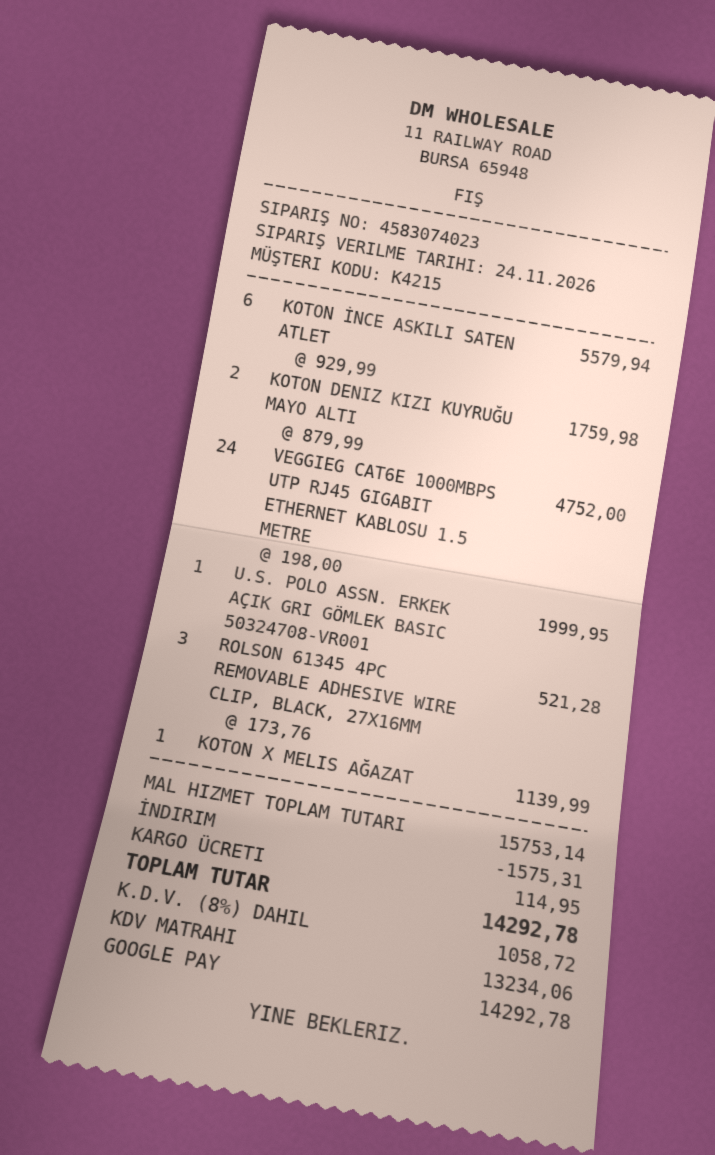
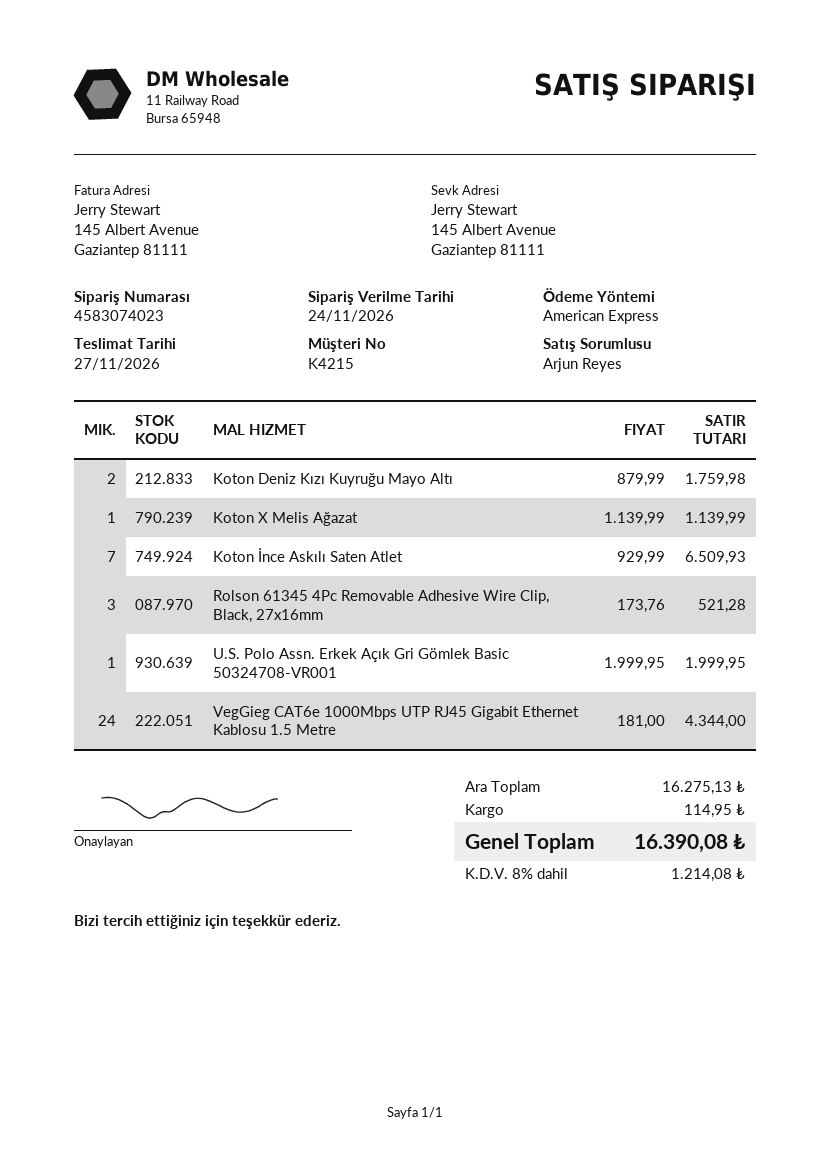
payment method: Google Pay -> American Express
KOTON İNCE ASKILI SATEN ATLET: 6 x 929.99 = 5579.94 -> 7 x 929.99 = 6509.93
VEGGIEG CAT6E 1000MBPS UTP RJ45 GIGABIT ETHERNET KABLOSU 1.5 METRE: 24 x 198.00 = 4752.00 -> 24 x 181.00 = 4344.00
subtotal: 15753.14 -> 16275.13
discount: 1575.31 -> none
tax: 8% = 1058.72 -> 8% = 1214.08
total: 14292.78 -> 16390.08

